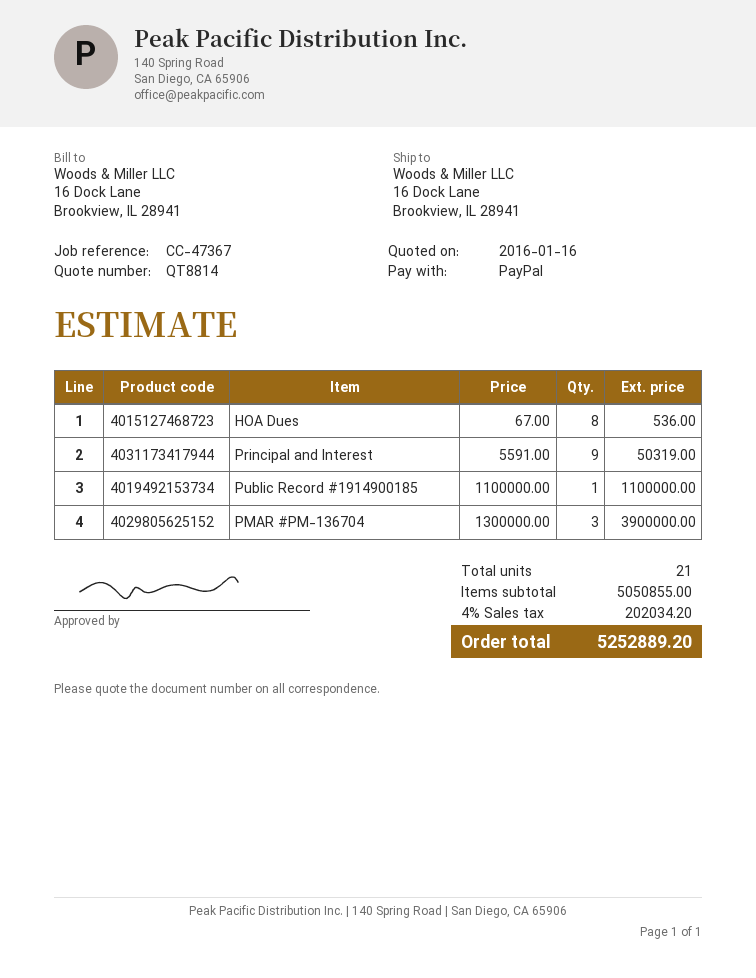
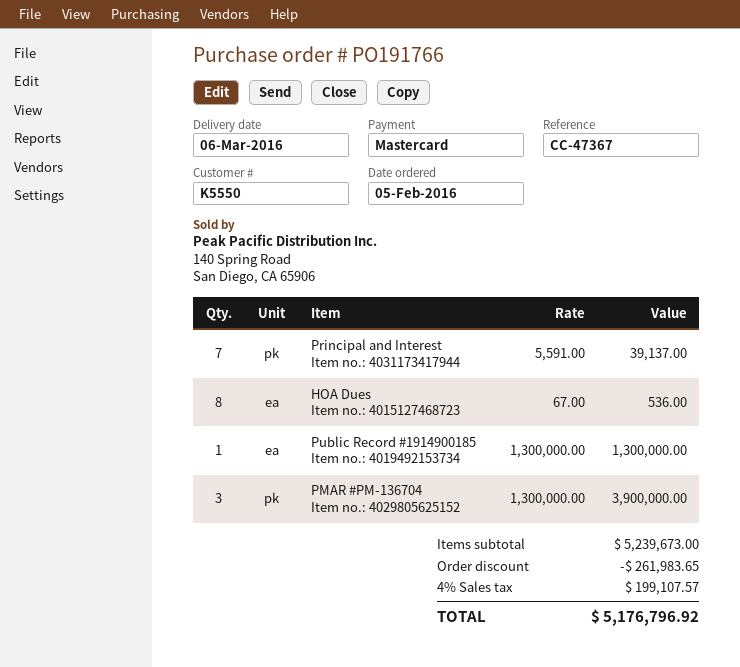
payment method: PayPal -> Mastercard
Principal and Interest: 9 x 5591.00 = 50319.00 -> 7 x 5591.00 = 39137.00
Public Record #1914900185: 1 x 1100000.00 = 1100000.00 -> 1 x 1300000.00 = 1300000.00
subtotal: 5050855.00 -> 5239673.00
discount: none -> 261983.65
tax: 4% = 202034.20 -> 4% = 199107.57
total: 5252889.20 -> 5176796.92

